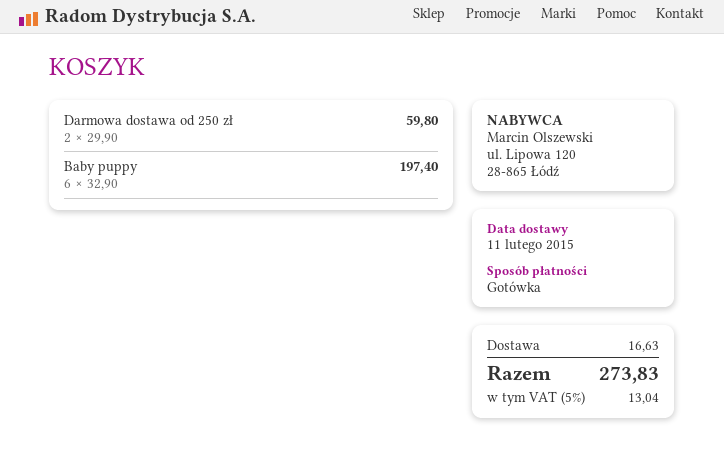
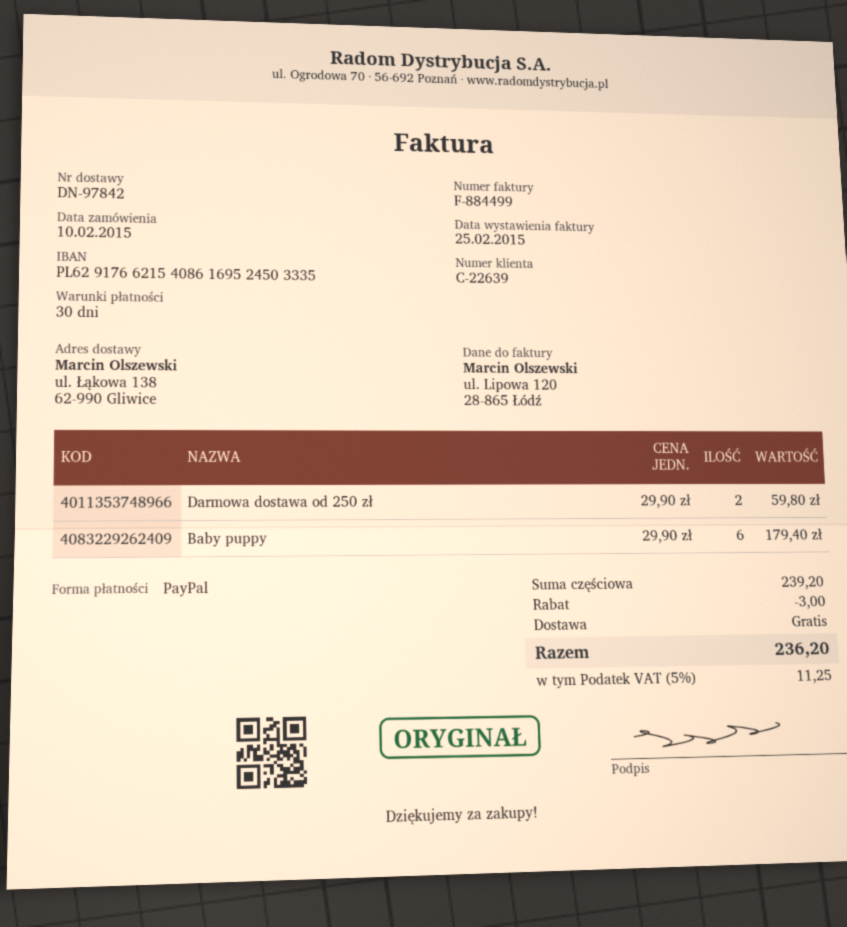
payment method: cash -> PayPal
Baby puppy: 6 x 32.90 = 197.40 -> 6 x 29.90 = 179.40
discount: none -> 3.00
shipping: 16.63 -> 0.00
tax: 5% = 13.04 -> 5% = 11.25
total: 273.83 -> 236.20

